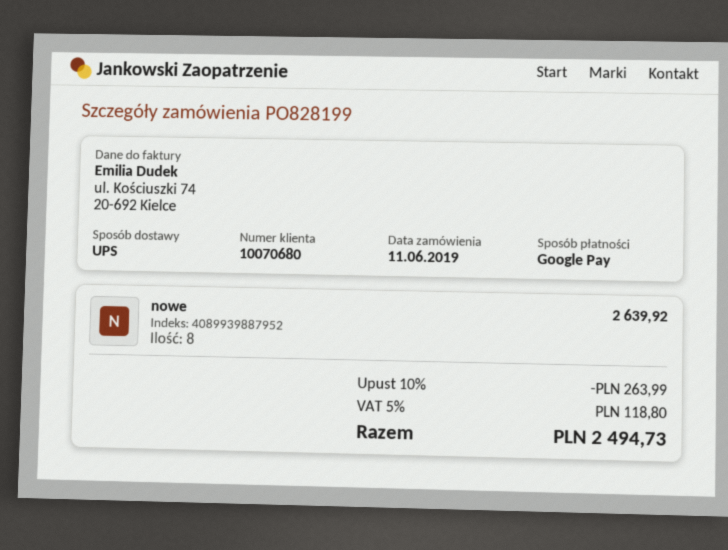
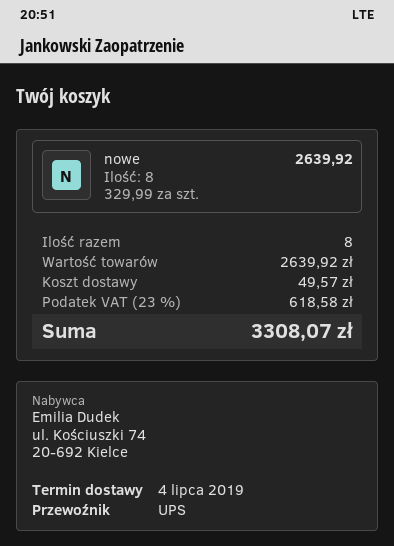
discount: 10% = 263.99 -> none
shipping: none -> 49.57
tax: 5% = 118.80 -> 23% = 618.58
total: 2494.73 -> 3308.07

